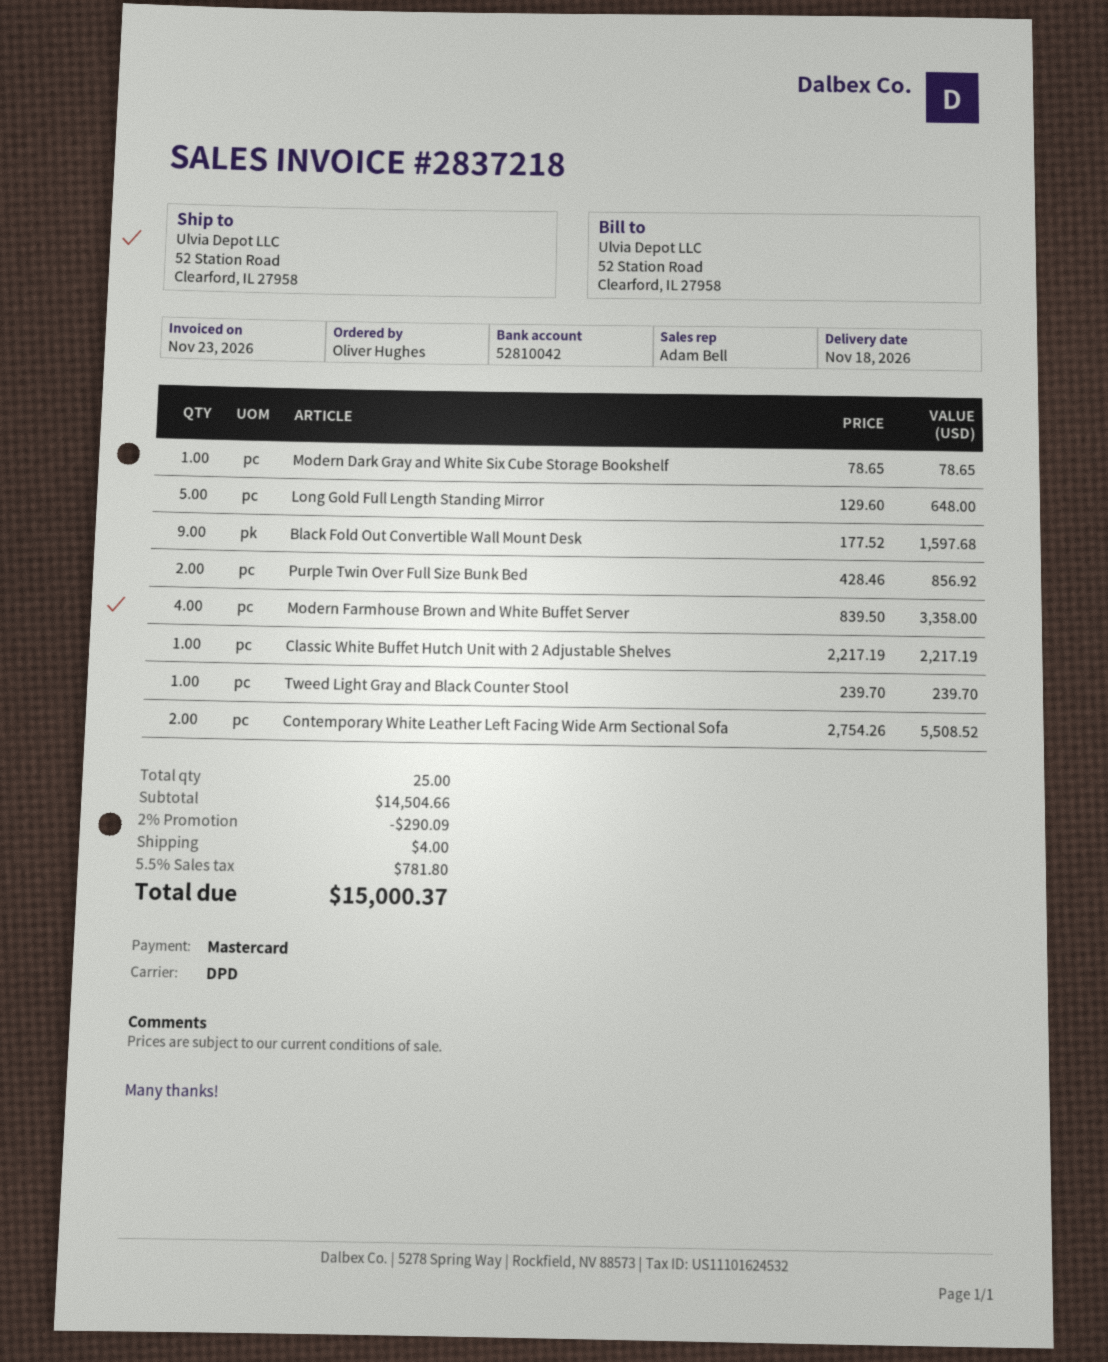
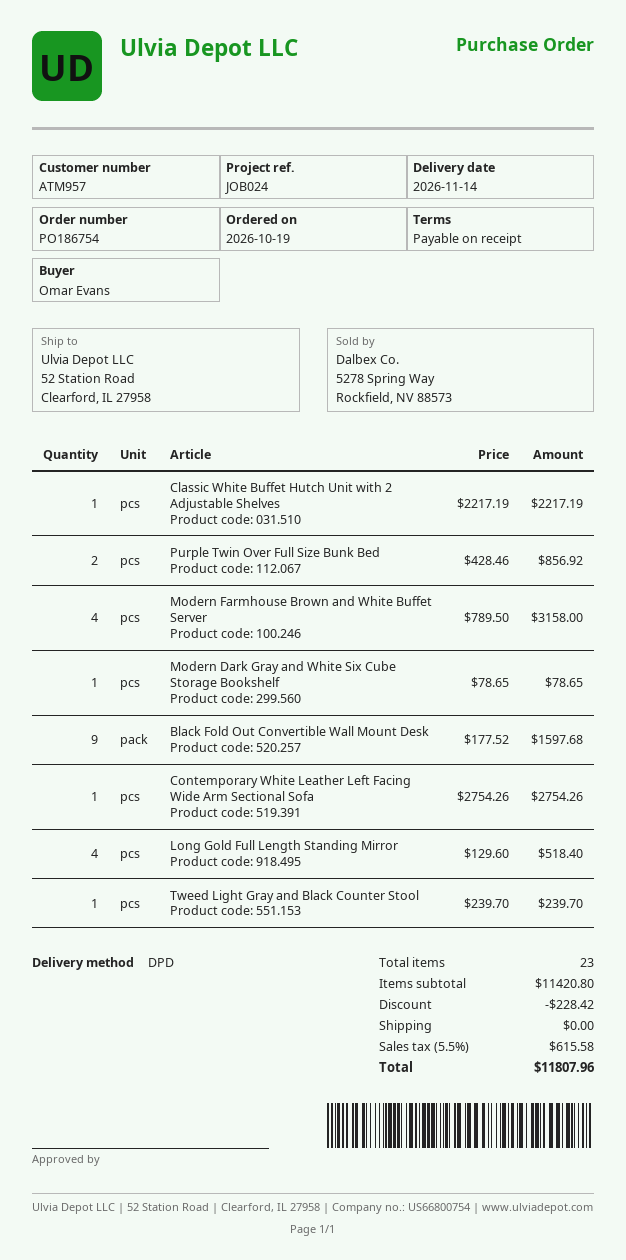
delivery date: 2026-11-18 -> 2026-11-14
ordered by: Oliver Hughes -> Omar Evans
Long Gold Full Length Standing Mirror: 5 x 129.60 = 648.00 -> 4 x 129.60 = 518.40
Modern Farmhouse Brown and White Buffet Server: 4 x 839.50 = 3358.00 -> 4 x 789.50 = 3158.00
Contemporary White Leather Left Facing Wide Arm Sectional Sofa: 2 x 2754.26 = 5508.52 -> 1 x 2754.26 = 2754.26
total quantity: 25 -> 23
subtotal: 14504.66 -> 11420.80
discount: 290.09 -> 228.42
shipping: 4.00 -> 0.00
tax: 5.5% = 781.80 -> 5.5% = 615.58
total: 15000.37 -> 11807.96

